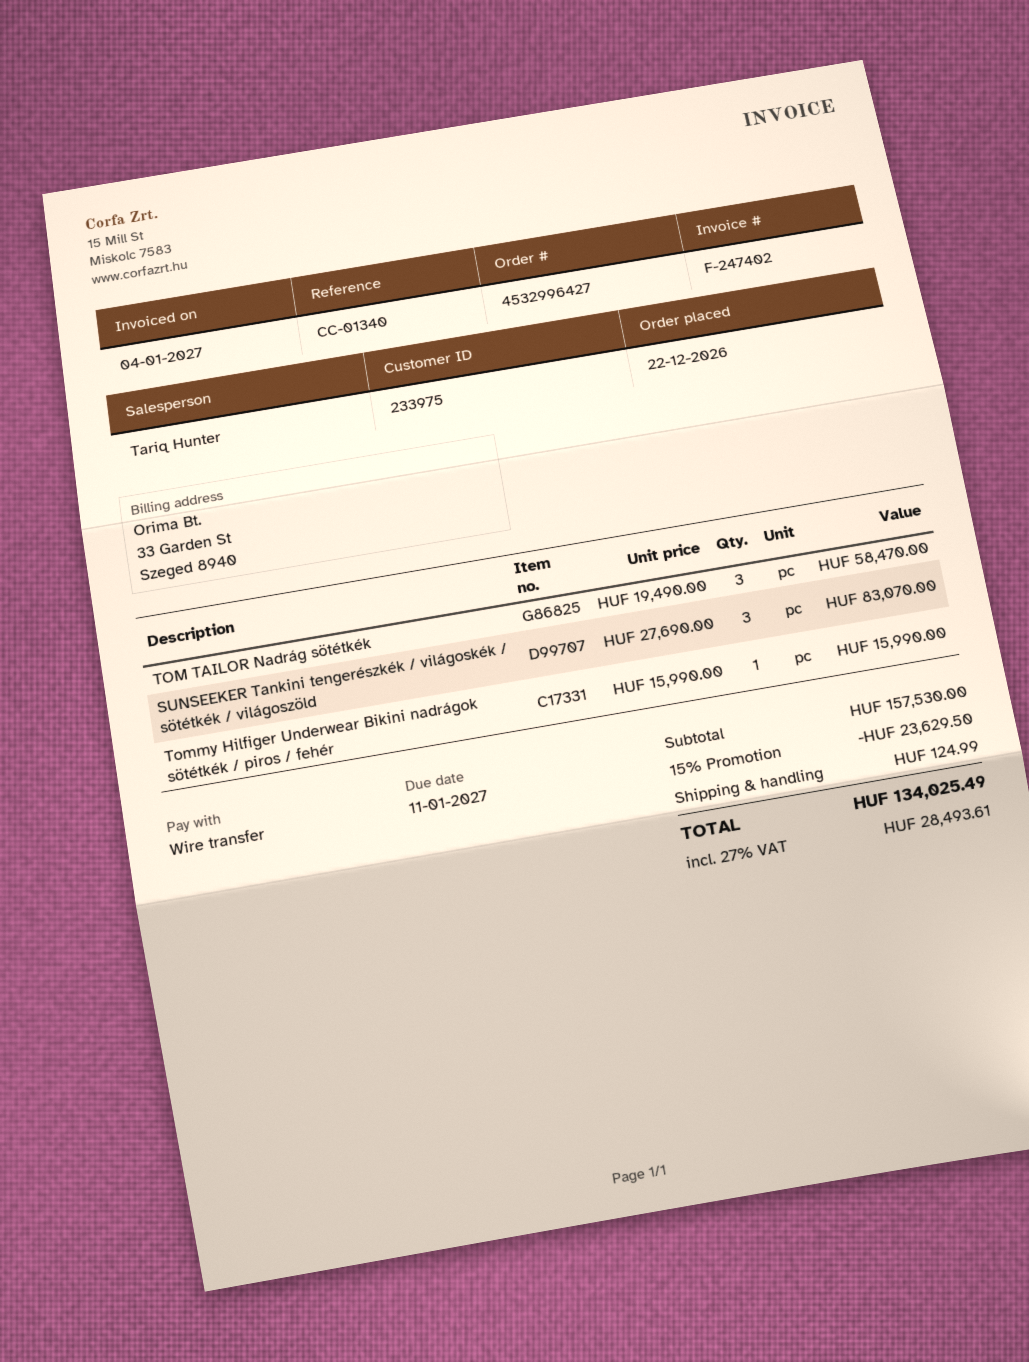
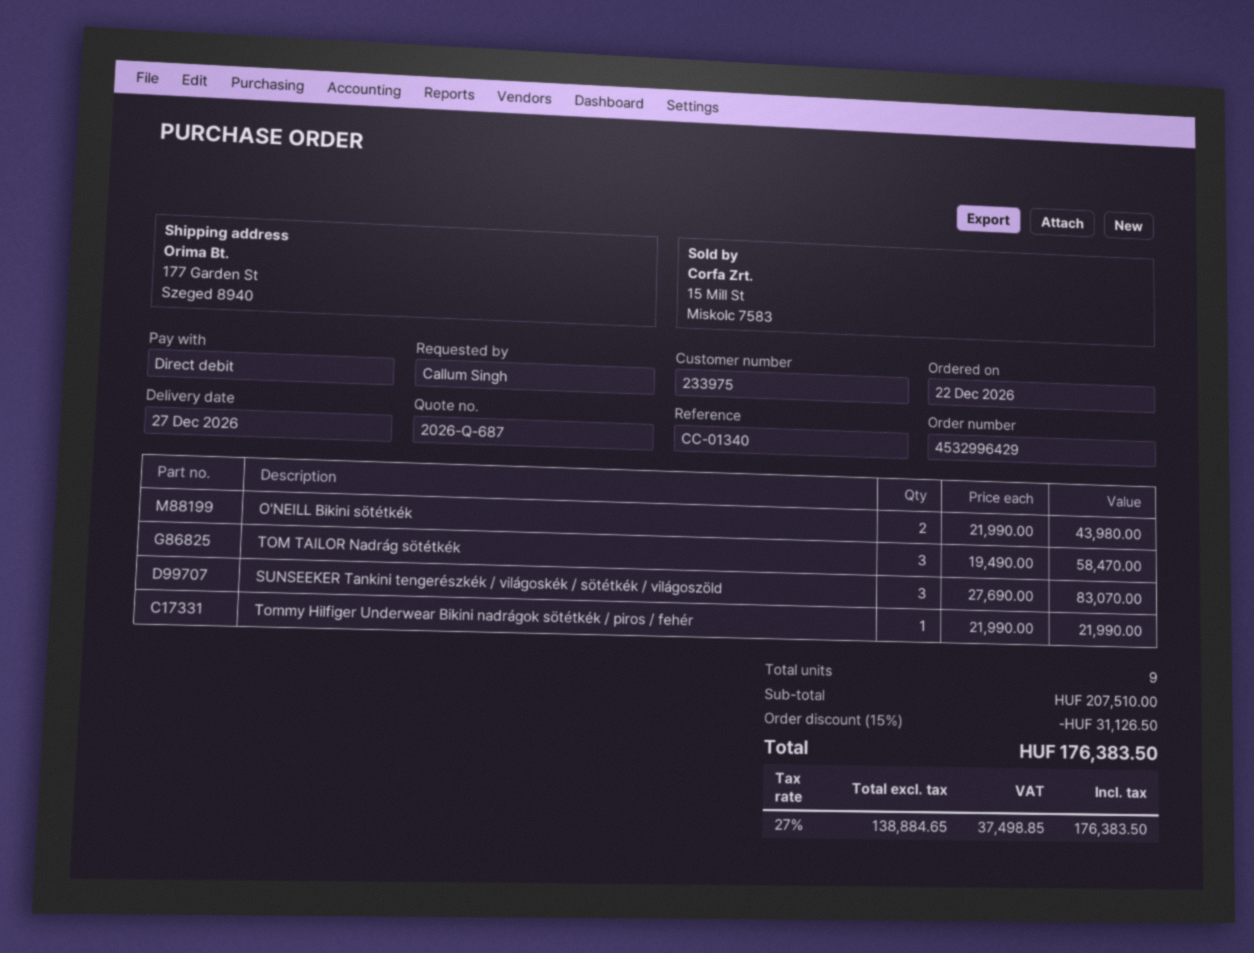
order number: 4532996427 -> 4532996429
payment method: bank transfer -> direct debit
Tommy Hilfiger Underwear Bikini nadrágok sötétkék / piros / fehér: 1 x 15990.00 = 15990.00 -> 1 x 21990.00 = 21990.00
O'NEILL Bikini sötétkék: none -> 2 x 21990.00 = 43980.00
subtotal: 157530.00 -> 207510.00
discount: 15% = 23629.50 -> 15% = 31126.50
shipping: 124.99 -> none
tax: 27% = 28493.61 -> 27% = 37498.85
total: 134025.49 -> 176383.50

